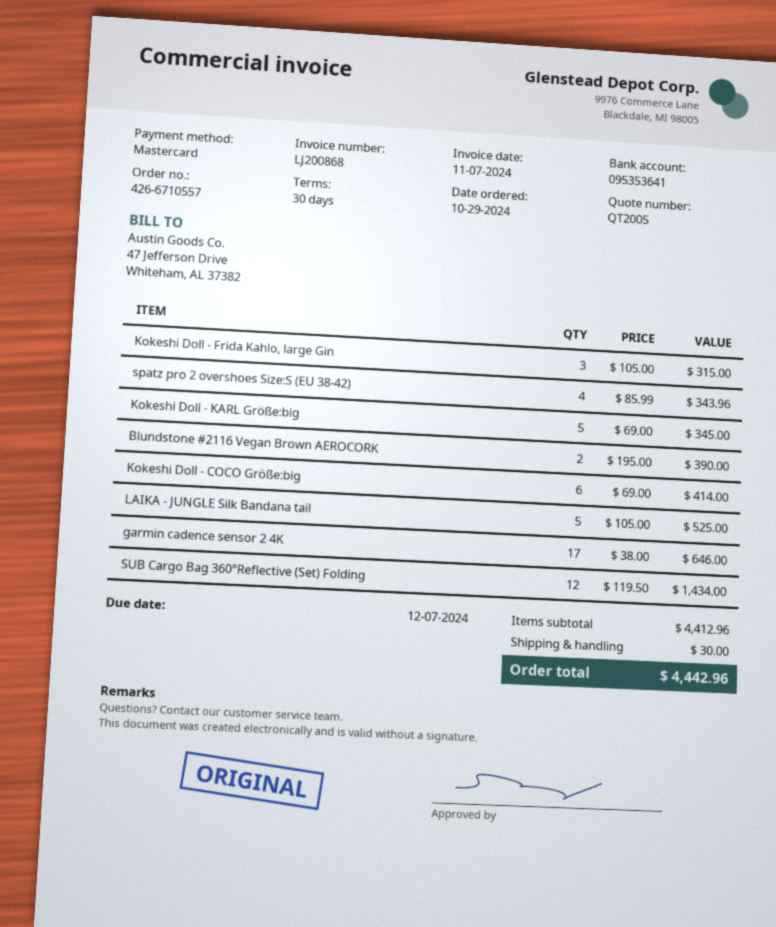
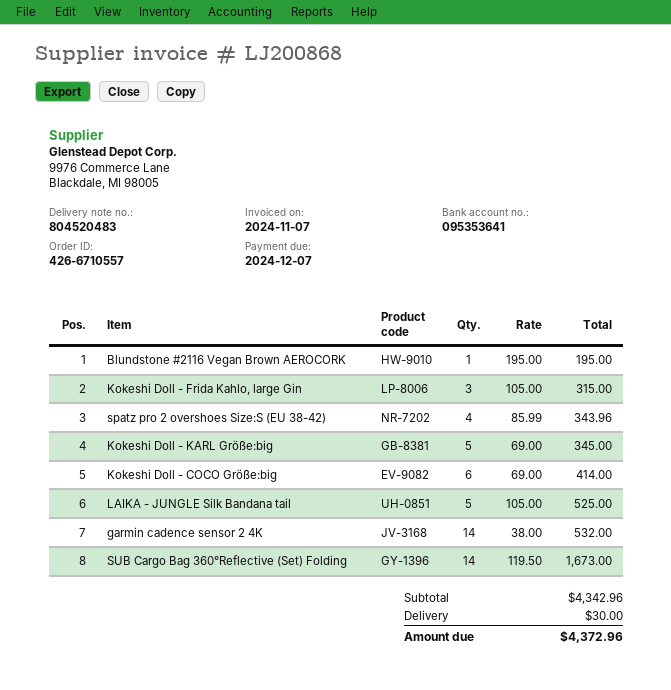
Blundstone #2116 Vegan Brown AEROCORK: 2 x 195.00 = 390.00 -> 1 x 195.00 = 195.00
garmin cadence sensor 2 4K: 17 x 38.00 = 646.00 -> 14 x 38.00 = 532.00
SUB Cargo Bag 360°Reflective (Set) Folding: 12 x 119.50 = 1434.00 -> 14 x 119.50 = 1673.00
subtotal: 4412.96 -> 4342.96
total: 4442.96 -> 4372.96

